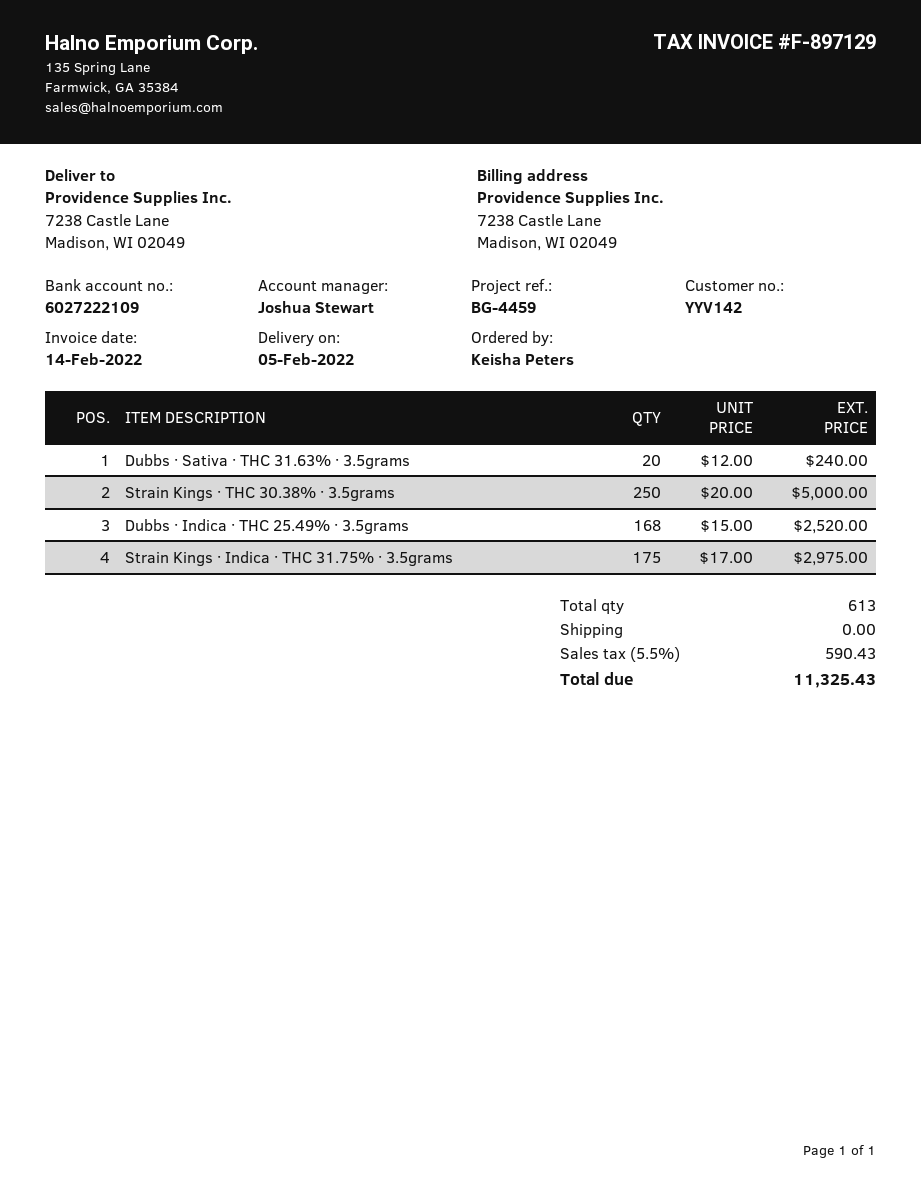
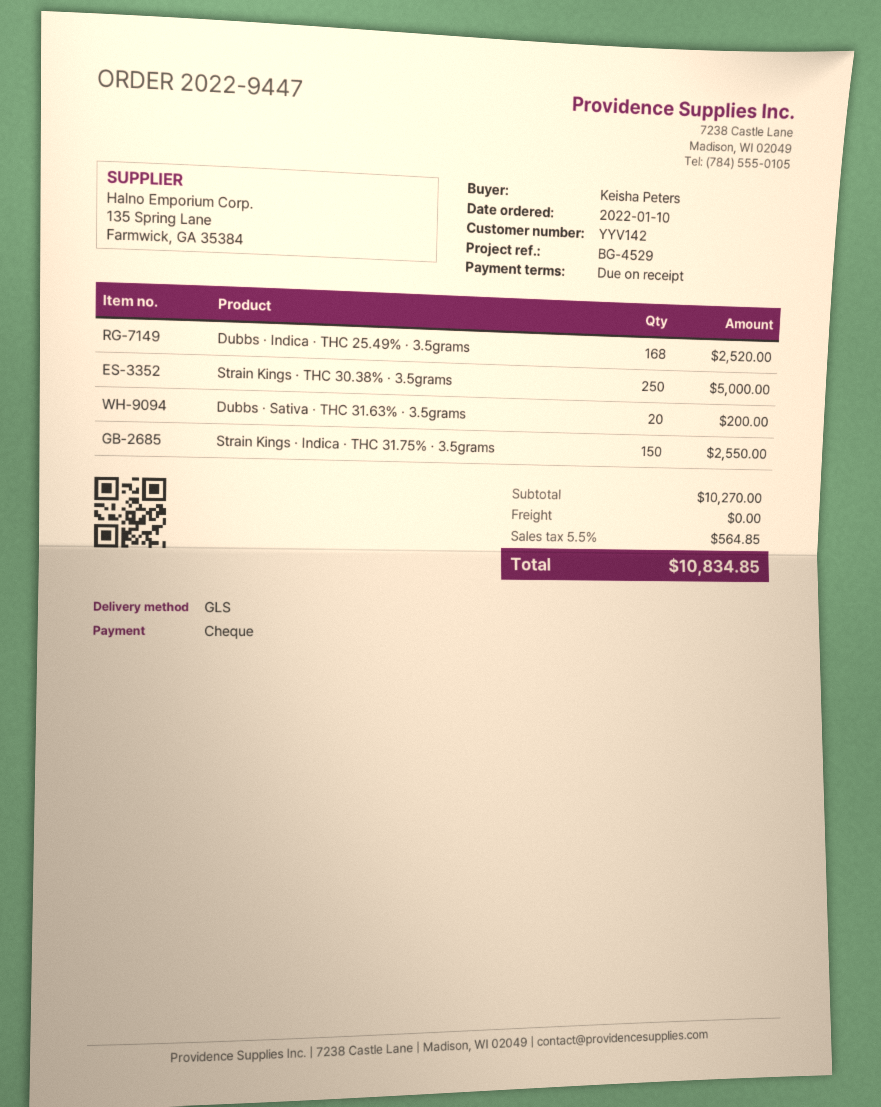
reference: BG-4459 -> BG-4529
Dubbs · Sativa · THC 31.63% · 3.5grams: 20 for 240.00 -> 20 for 200.00
Strain Kings · Indica · THC 31.75% · 3.5grams: 175 for 2975.00 -> 150 for 2550.00
tax: 5.5% = 590.43 -> 5.5% = 564.85
total: 11325.43 -> 10834.85

